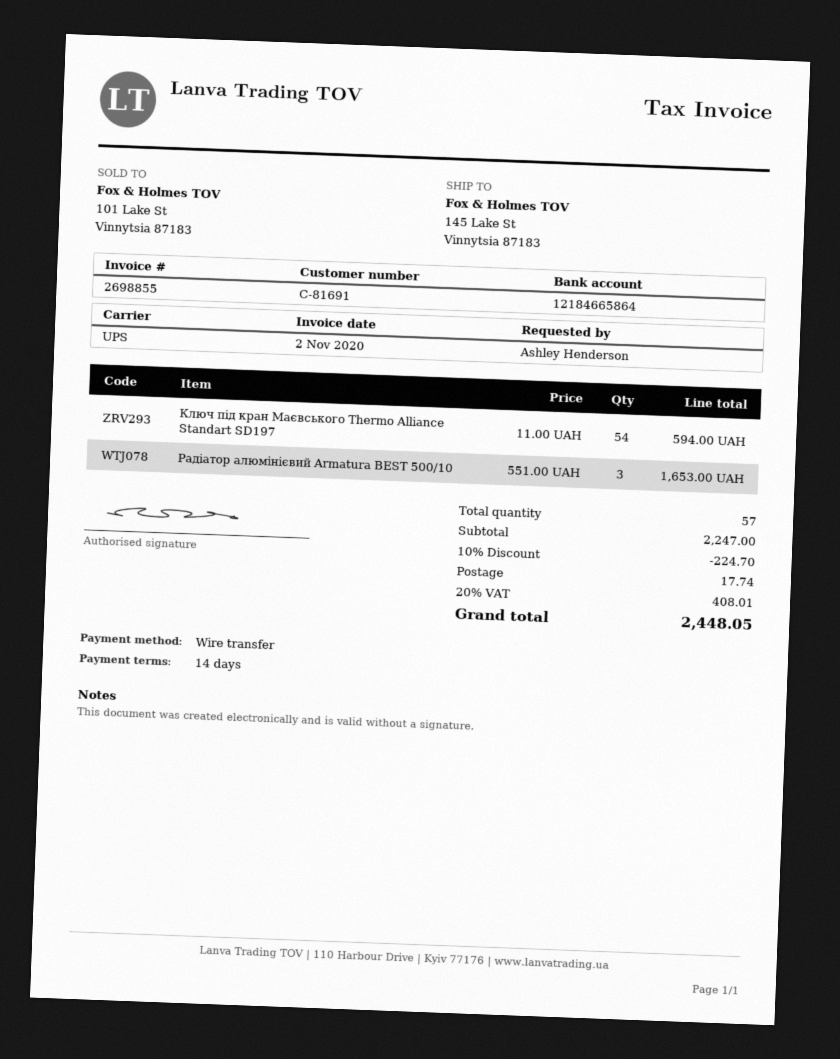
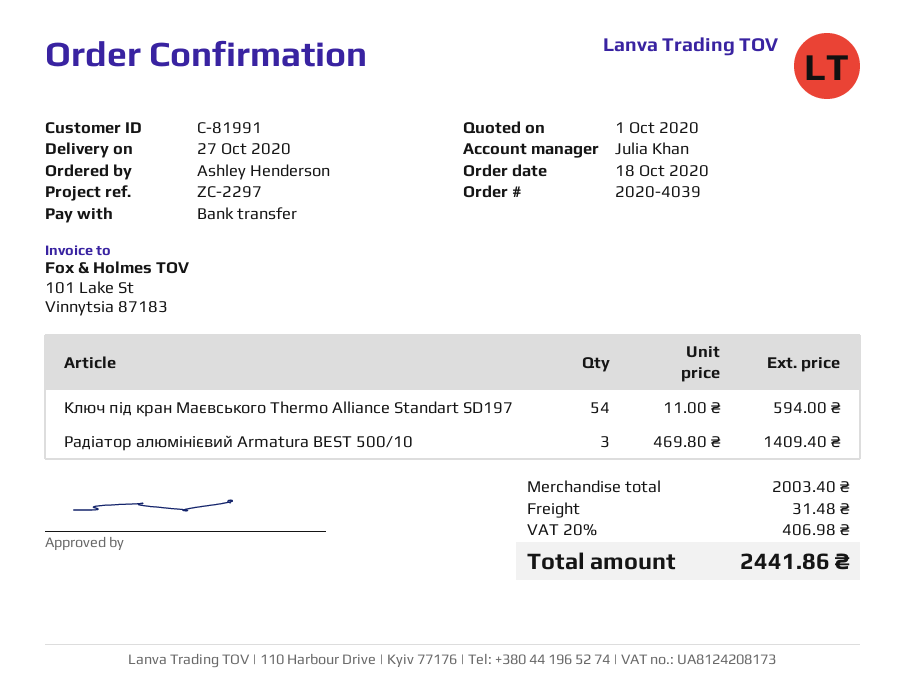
customer number: C-81691 -> C-81991
Радіатор алюмінієвий Armatura BEST 500/10: 3 x 551.00 = 1653.00 -> 3 x 469.80 = 1409.40
subtotal: 2247.00 -> 2003.40
discount: 10% = 224.70 -> none
shipping: 17.74 -> 31.48
tax: 20% = 408.01 -> 20% = 406.98
total: 2448.05 -> 2441.86

